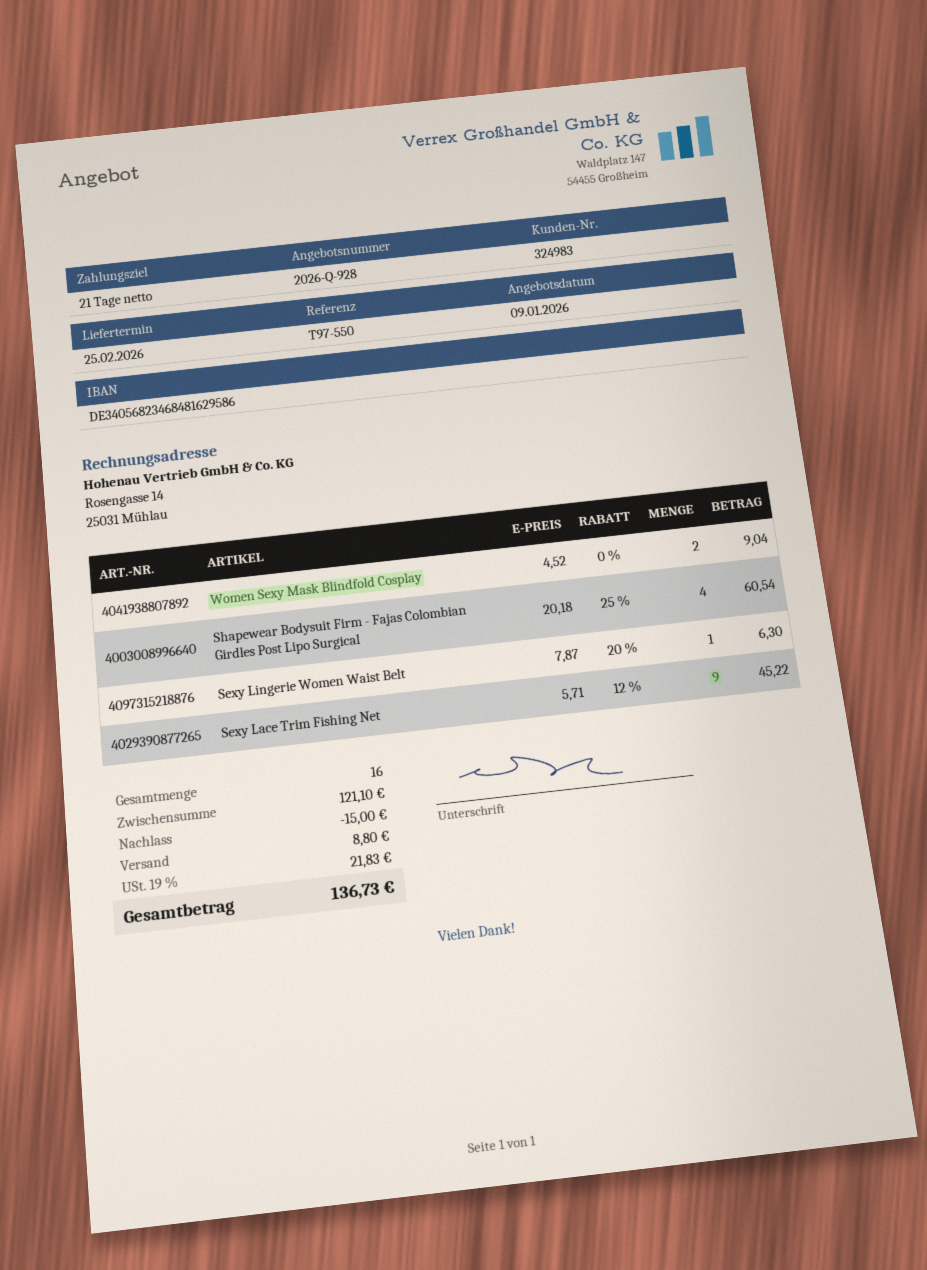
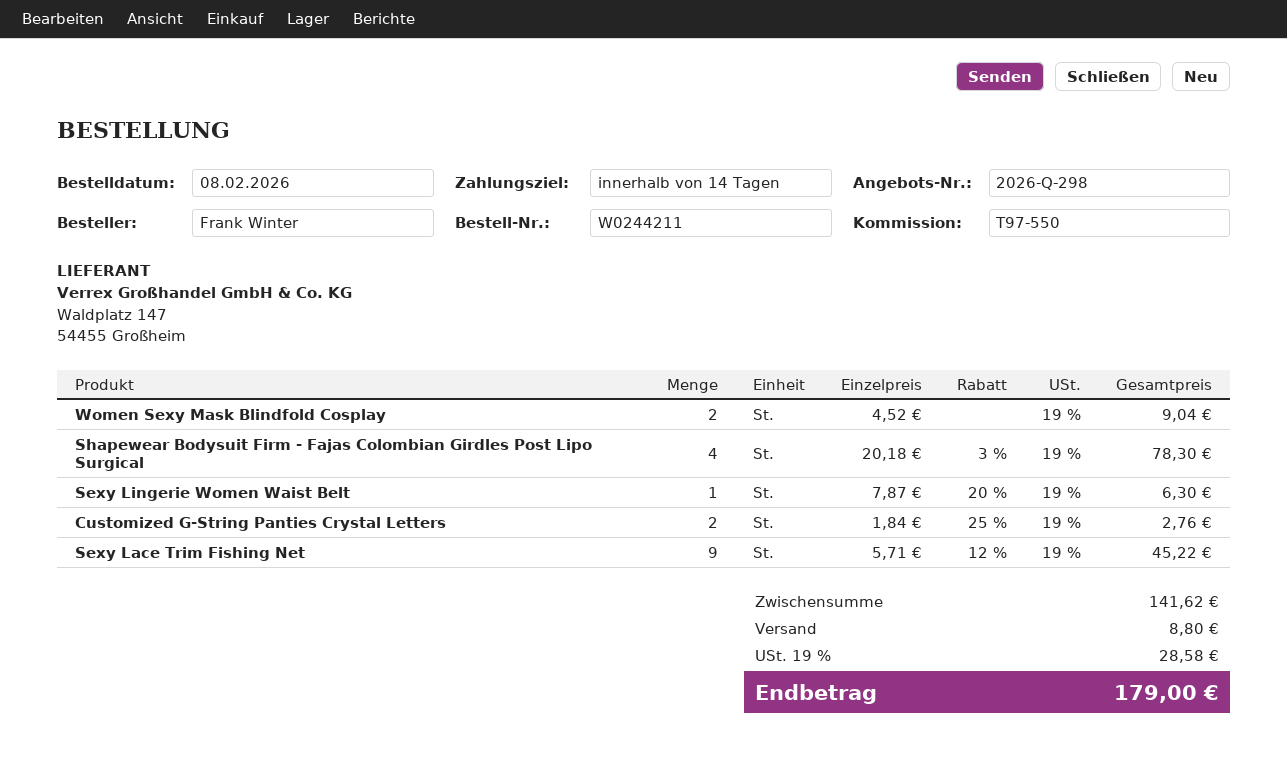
quote number: 2026-Q-928 -> 2026-Q-298
payment terms: 21 days -> 14 days
Shapewear Bodysuit Firm - Fajas Colombian Girdles Post Lipo Surgical: 4 x 20.18 - 25% = 60.54 -> 4 x 20.18 - 3% = 78.30
Customized G-String Panties Crystal Letters: none -> 2 x 1.84 - 25% = 2.76
subtotal: 121.10 -> 141.62
discount: 15.00 -> none
tax: 19% = 21.83 -> 19% = 28.58
total: 136.73 -> 179.00

